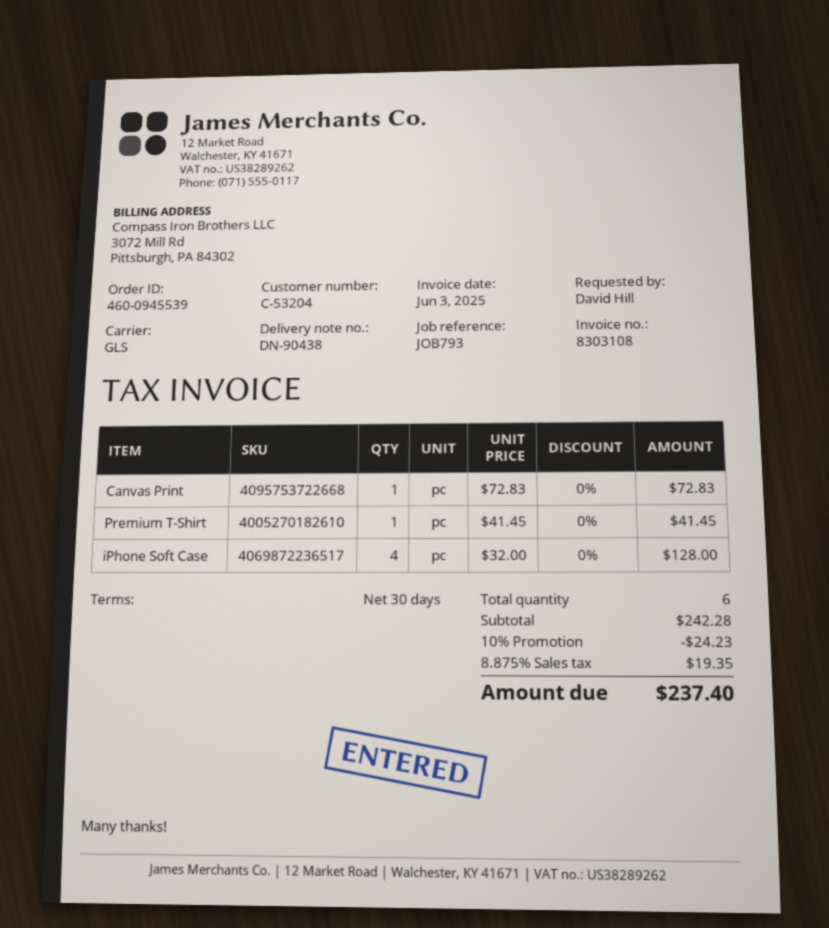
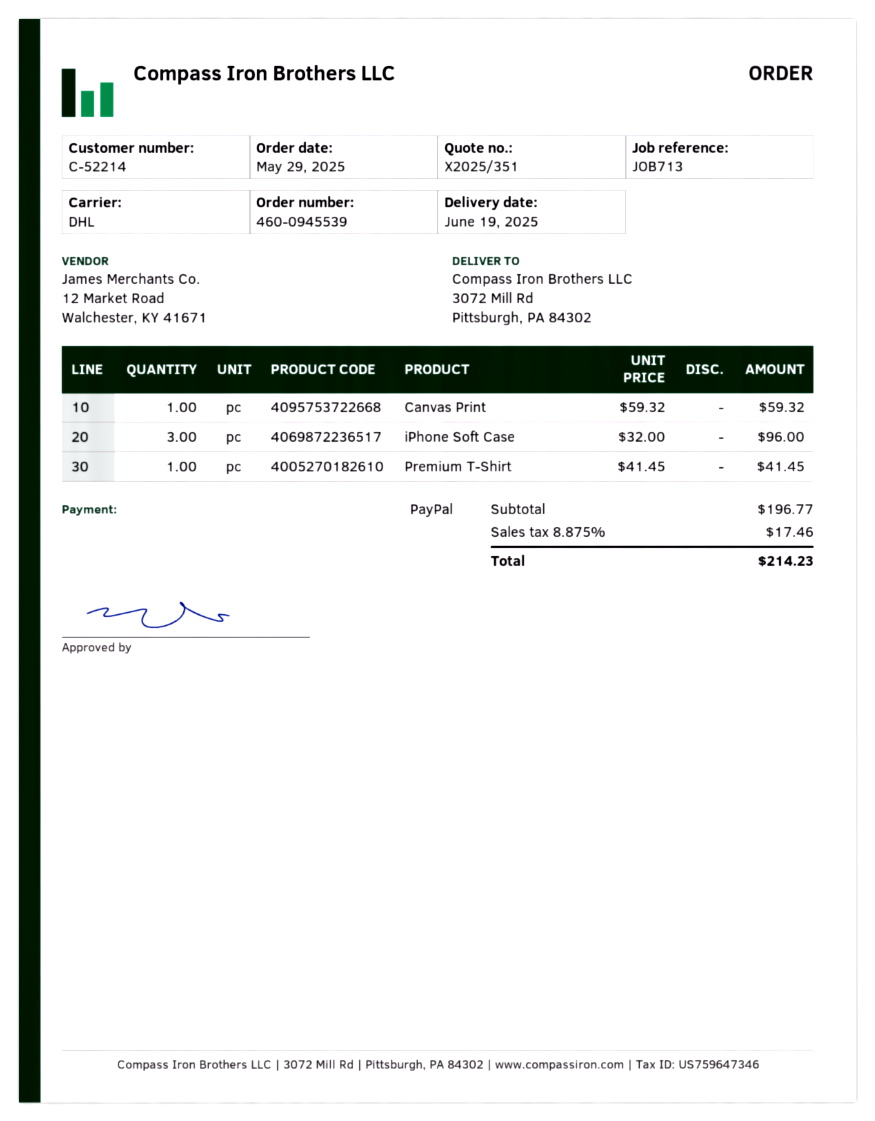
customer number: C-53204 -> C-52214
reference: JOB793 -> JOB713
shipping method: GLS -> DHL
Canvas Print: 1 x 72.83 = 72.83 -> 1 x 59.32 = 59.32
iPhone Soft Case: 4 x 32.00 = 128.00 -> 3 x 32.00 = 96.00
subtotal: 242.28 -> 196.77
discount: 10% = 24.23 -> none
tax: 8.875% = 19.35 -> 8.875% = 17.46
total: 237.40 -> 214.23

